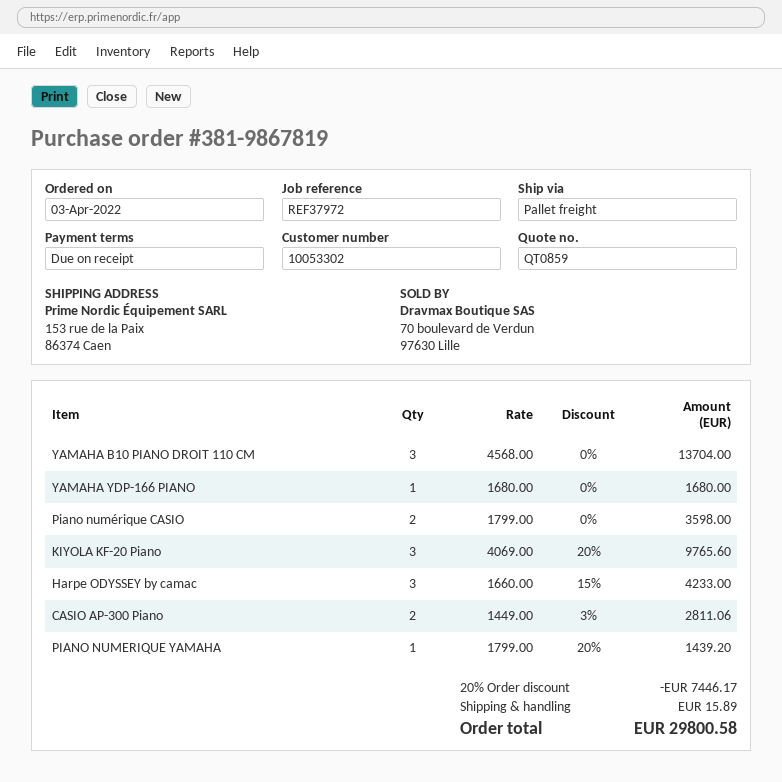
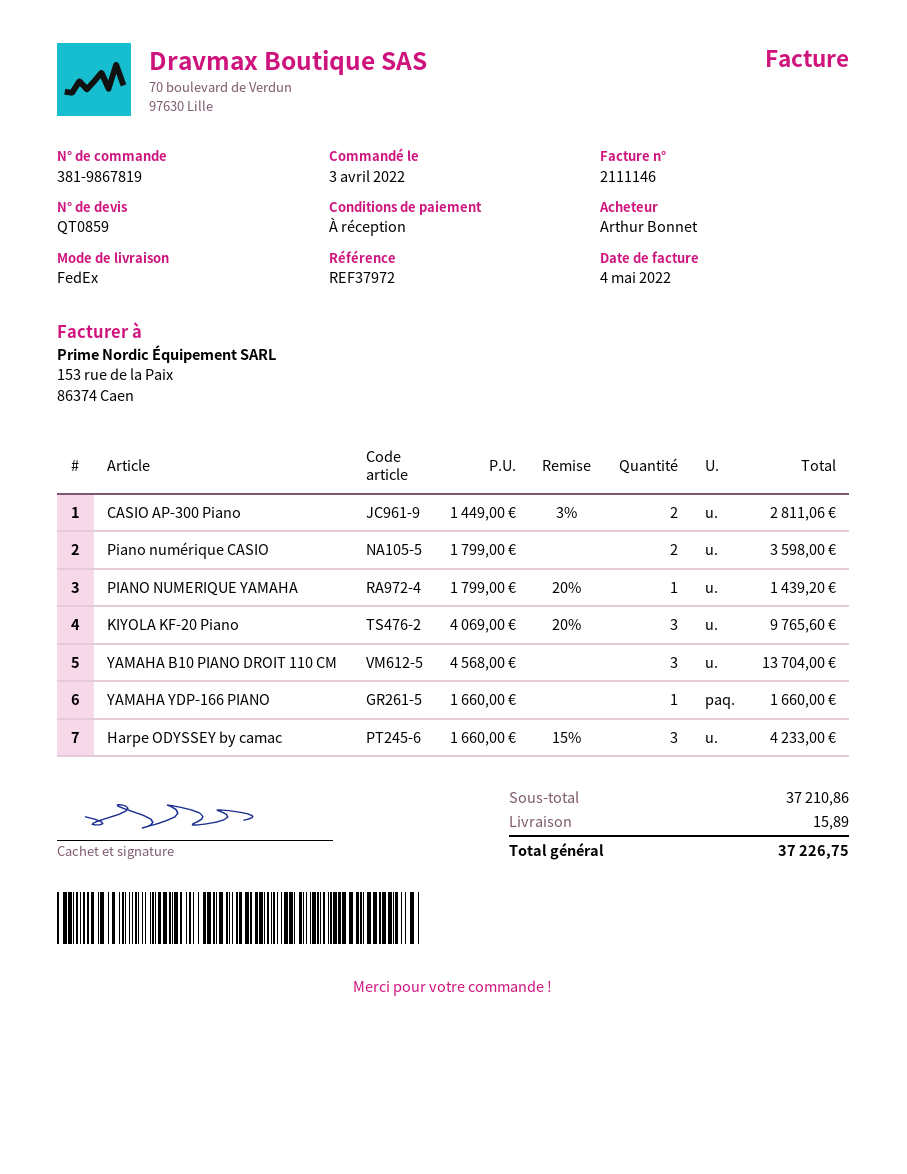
shipping method: pallet freight -> FedEx
YAMAHA YDP-166 PIANO: 1 x 1680.00 = 1680.00 -> 1 x 1660.00 = 1660.00
discount: 20% = 7446.17 -> none
total: 29800.58 -> 37226.75

